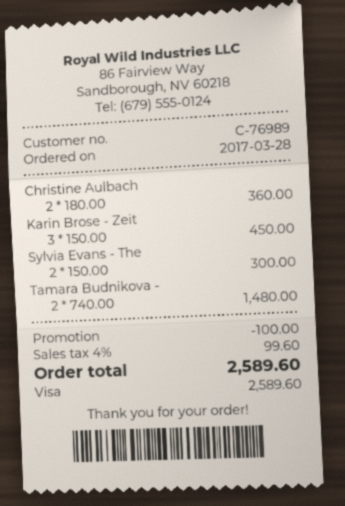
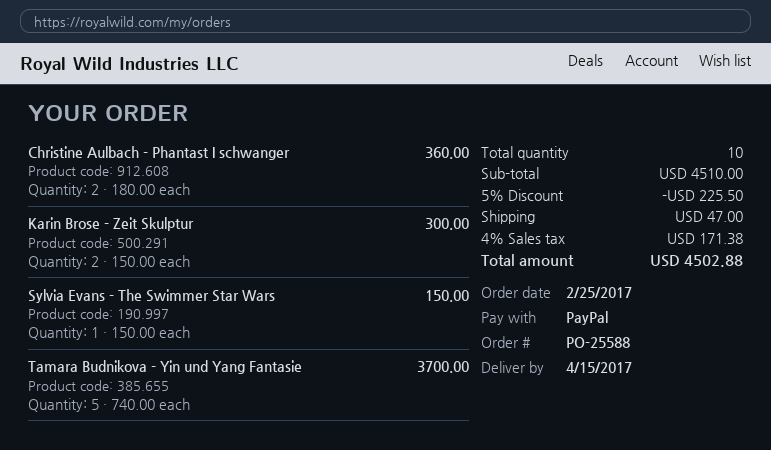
order date: 2017-03-28 -> 2017-02-25
payment method: Visa -> PayPal
Karin Brose - Zeit: 3 x 150.00 = 450.00 -> 2 x 150.00 = 300.00
Sylvia Evans - The: 2 x 150.00 = 300.00 -> 1 x 150.00 = 150.00
Tamara Budnikova -: 2 x 740.00 = 1480.00 -> 5 x 740.00 = 3700.00
discount: 100.00 -> 225.50
shipping: none -> 47.00
tax: 4% = 99.60 -> 4% = 171.38
total: 2589.60 -> 4502.88

